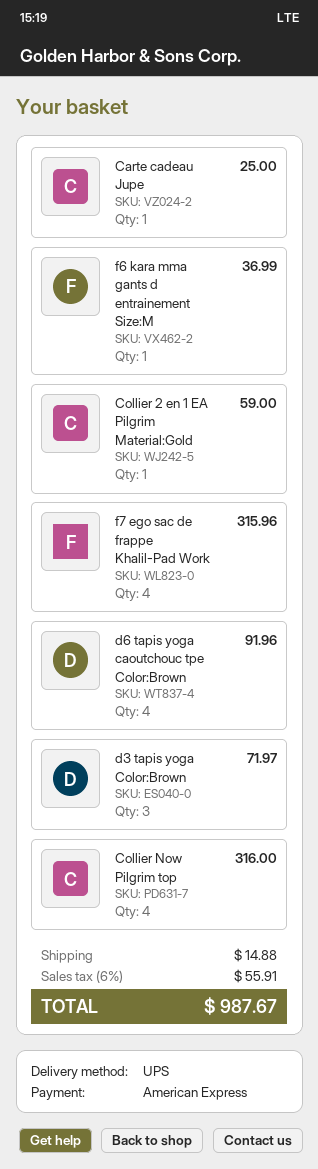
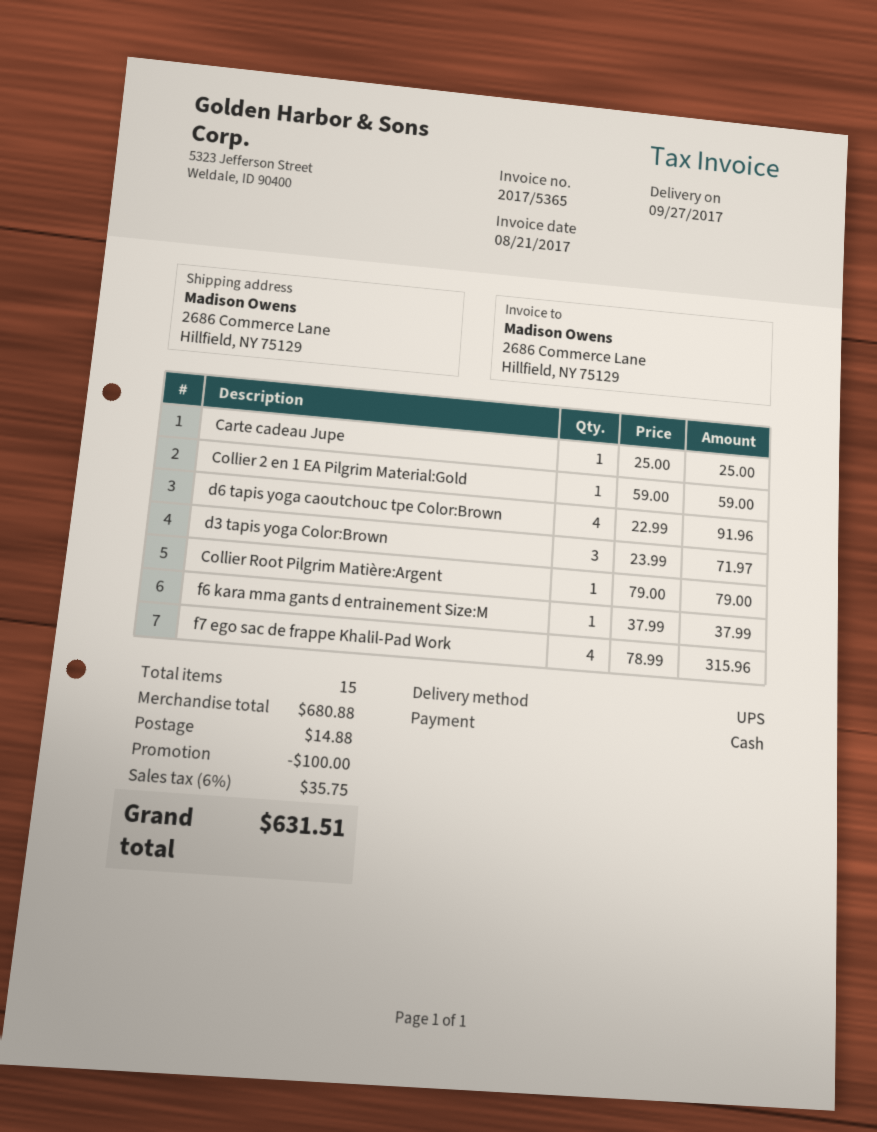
payment method: American Express -> cash
f6 kara mma gants d entrainement Size:M: 1 for 36.99 -> 1 for 37.99
Collier Now Pilgrim top: 4 for 316.00 -> none
Collier Root Pilgrim Matière:Argent: none -> 1 for 79.00
discount: none -> 100.00
tax: 6% = 55.91 -> 6% = 35.75
total: 987.67 -> 631.51

